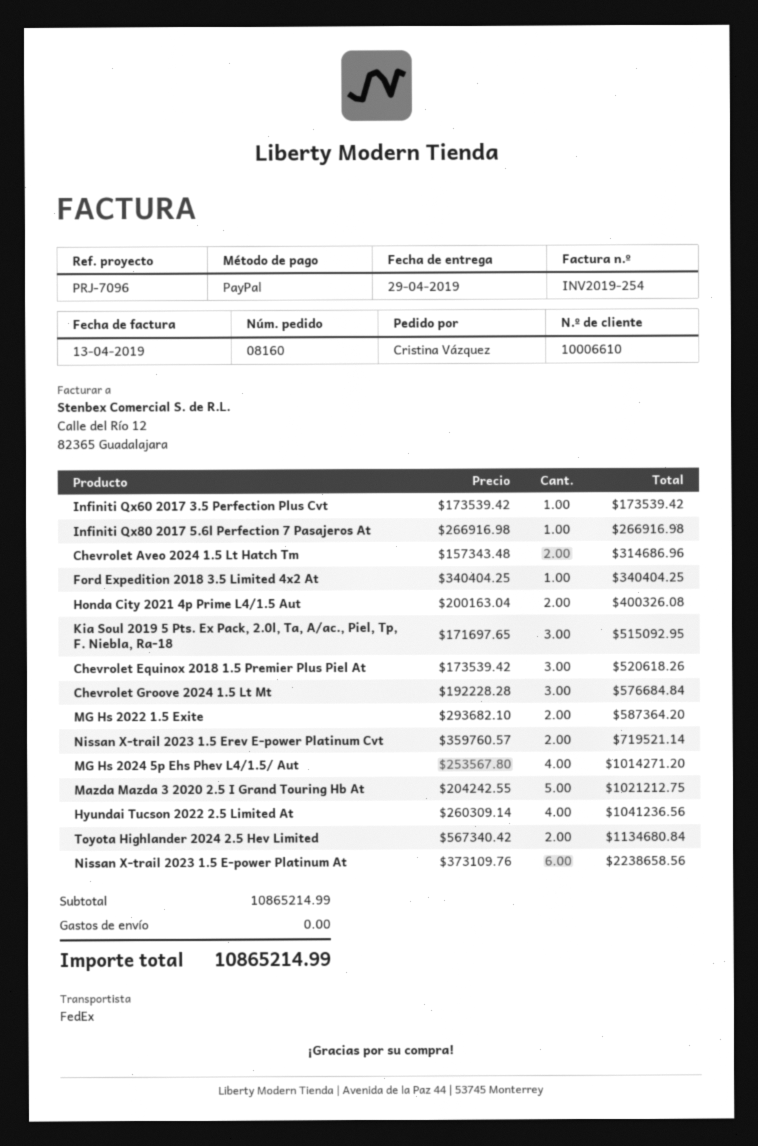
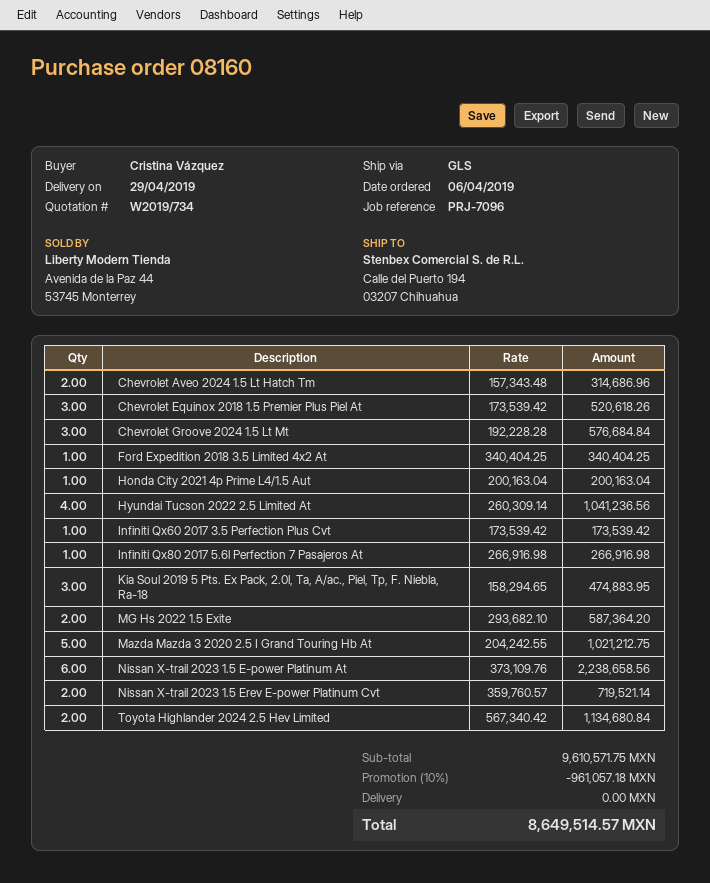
shipping method: FedEx -> GLS
Honda City 2021 4p Prime L4/1.5 Aut: 2 x 200163.04 = 400326.08 -> 1 x 200163.04 = 200163.04
Kia Soul 2019 5 Pts. Ex Pack, 2.0l, Ta, A/ac., Piel, Tp, F. Niebla, Ra-18: 3 x 171697.65 = 515092.95 -> 3 x 158294.65 = 474883.95
MG Hs 2024 5p Ehs Phev L4/1.5/ Aut: 4 x 253567.80 = 1014271.20 -> none
subtotal: 10865214.99 -> 9610571.75
discount: none -> 10% = 961057.18
total: 10865214.99 -> 8649514.57

